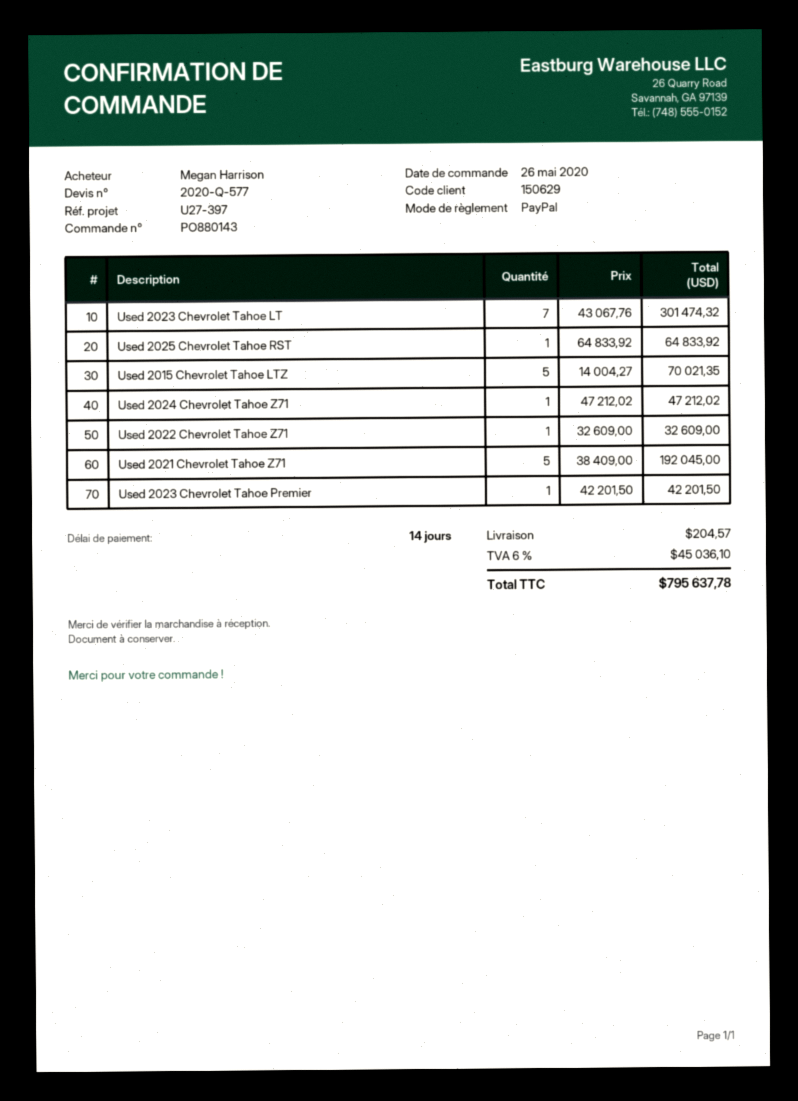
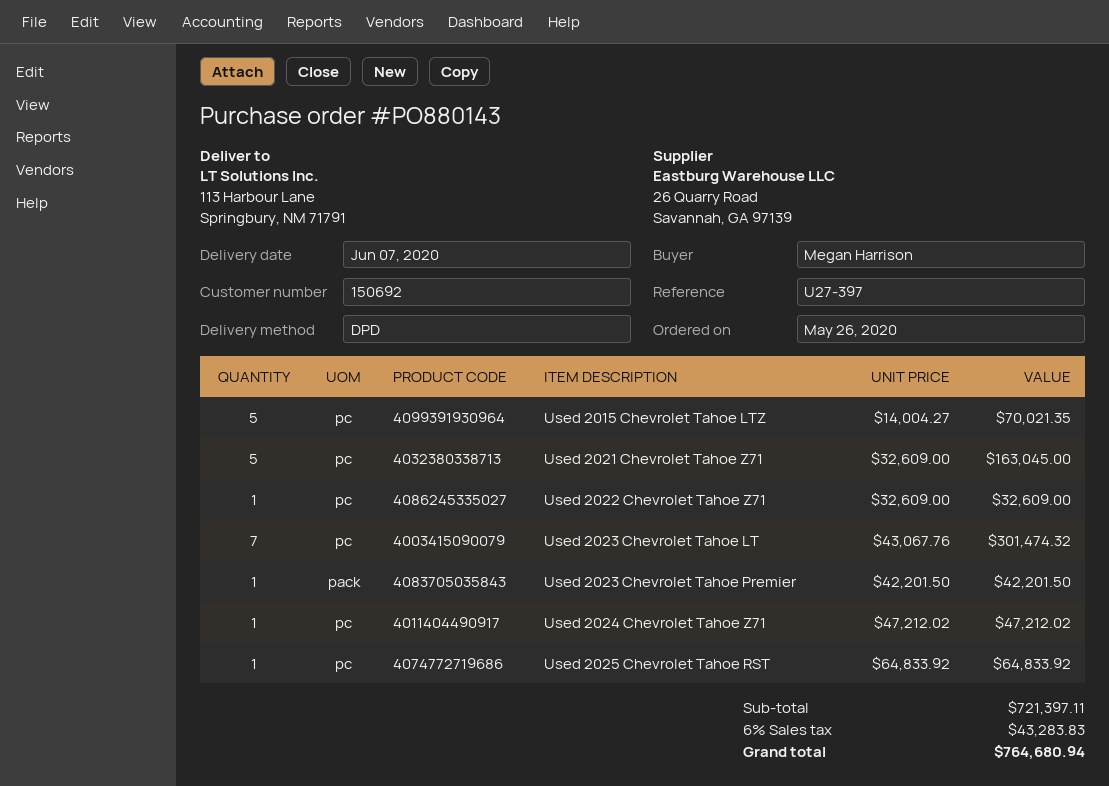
customer number: 150629 -> 150692
Used 2021 Chevrolet Tahoe Z71: 5 x 38409.00 = 192045.00 -> 5 x 32609.00 = 163045.00
shipping: 204.57 -> none
tax: 6% = 45036.10 -> 6% = 43283.83
total: 795637.78 -> 764680.94

